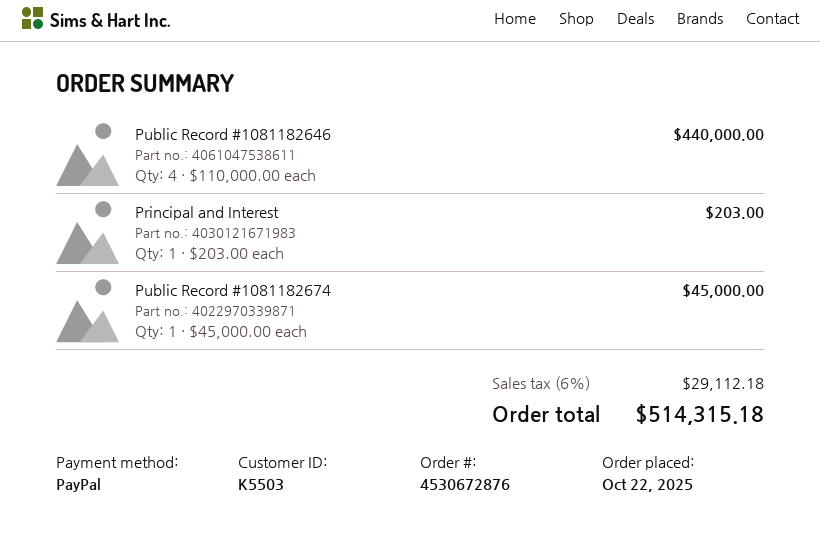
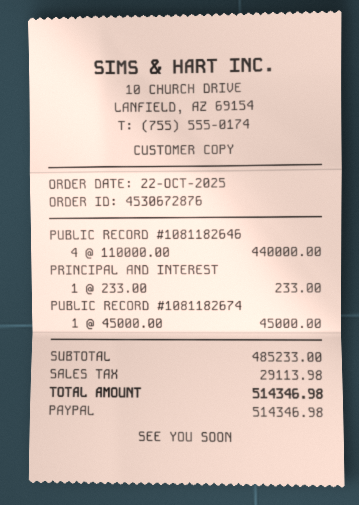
Principal and Interest: 1 x 203.00 = 203.00 -> 1 x 233.00 = 233.00
tax: 29112.18 -> 29113.98
total: 514315.18 -> 514346.98

